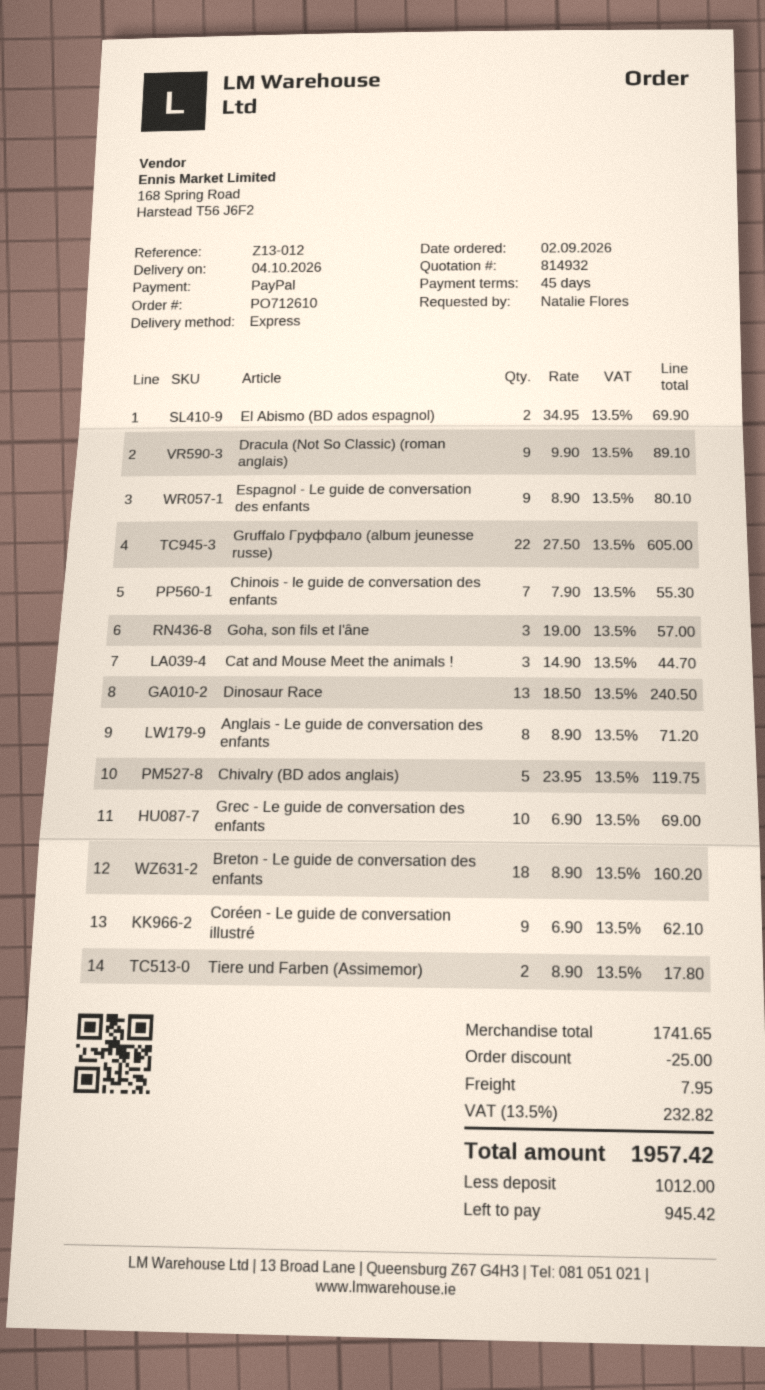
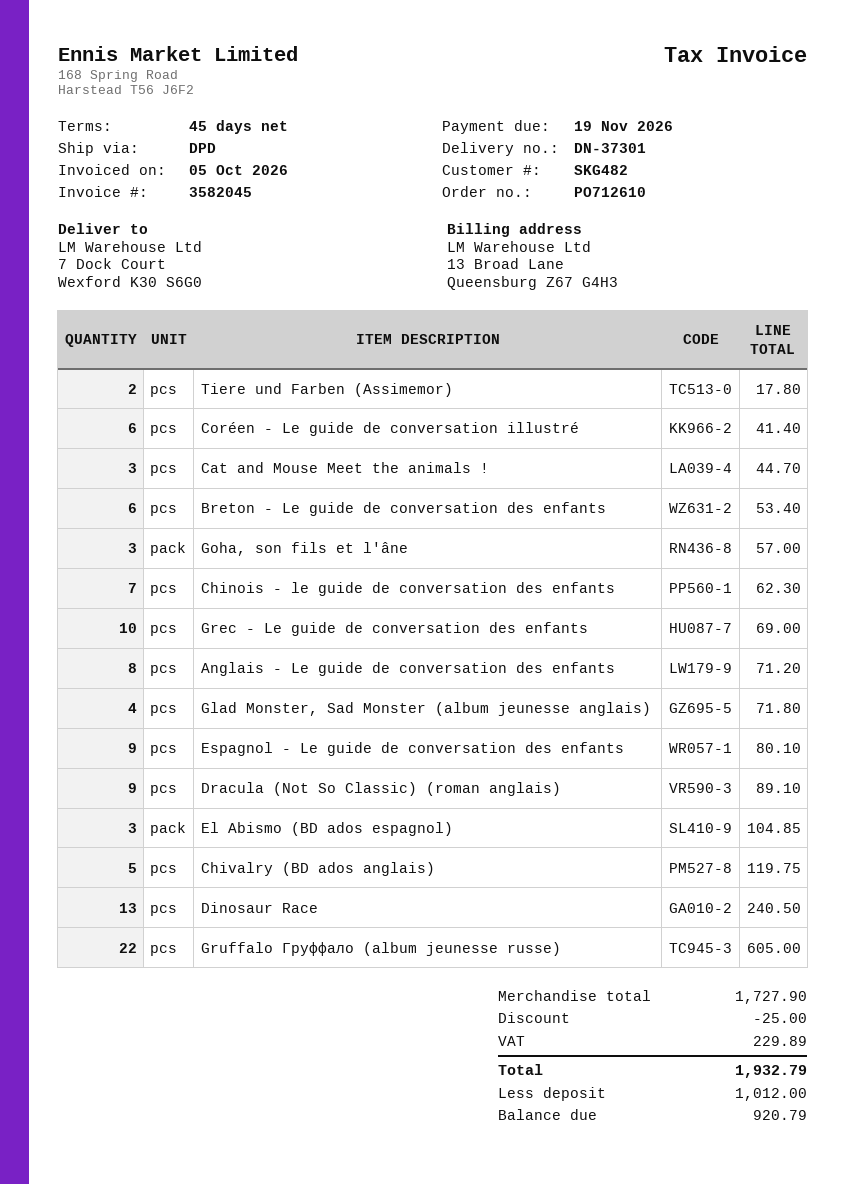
shipping method: express -> DPD
El Abismo (BD ados espagnol): 2 for 69.90 -> 3 for 104.85
Chinois - le guide de conversation des enfants: 7 for 55.30 -> 7 for 62.30
Breton - Le guide de conversation des enfants: 18 for 160.20 -> 6 for 53.40
Coréen - Le guide de conversation illustré: 9 for 62.10 -> 6 for 41.40
Glad Monster, Sad Monster (album jeunesse anglais): none -> 4 for 71.80
subtotal: 1741.65 -> 1727.90
shipping: 7.95 -> none
tax: 232.82 -> 229.89
total: 1957.42 -> 1932.79
balance: 945.42 -> 920.79

